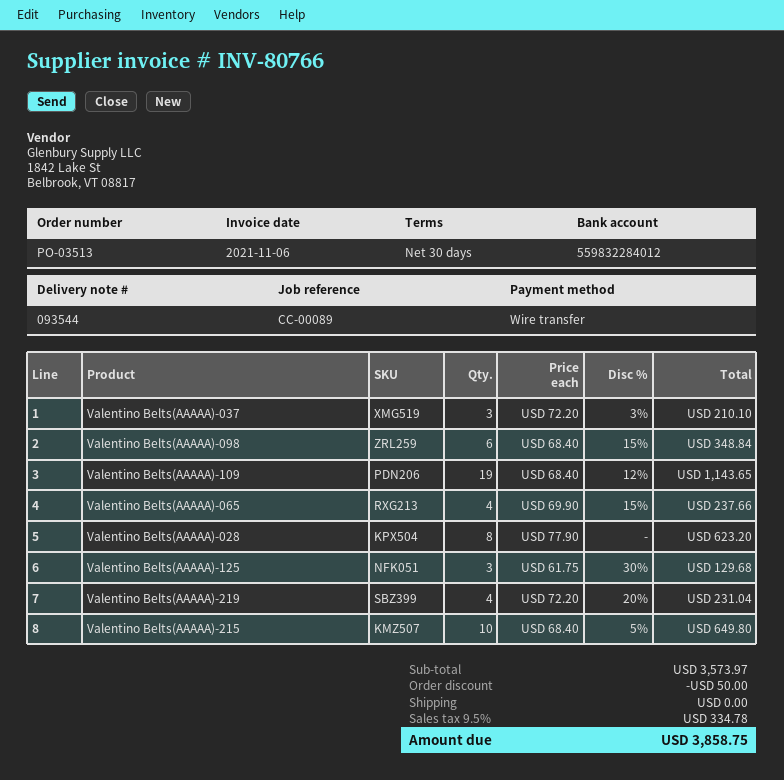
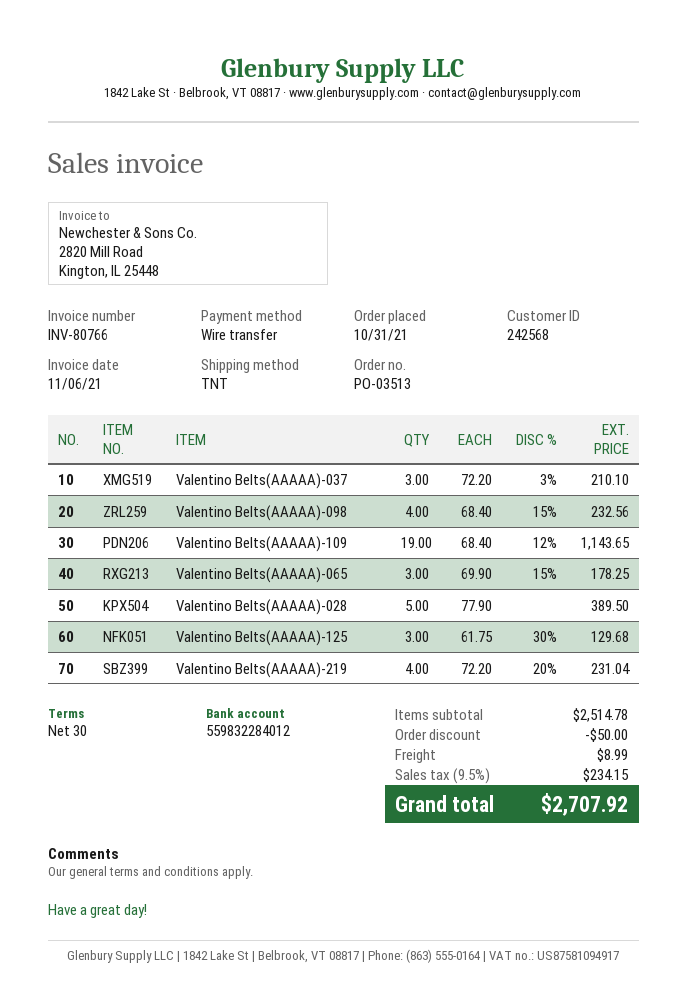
Valentino Belts(AAAAA)-098: 6 x 68.40 - 15% = 348.84 -> 4 x 68.40 - 15% = 232.56
Valentino Belts(AAAAA)-065: 4 x 69.90 - 15% = 237.66 -> 3 x 69.90 - 15% = 178.25
Valentino Belts(AAAAA)-028: 8 x 77.90 = 623.20 -> 5 x 77.90 = 389.50
Valentino Belts(AAAAA)-215: 10 x 68.40 - 5% = 649.80 -> none
subtotal: 3573.97 -> 2514.78
shipping: 0.00 -> 8.99
tax: 9.5% = 334.78 -> 9.5% = 234.15
total: 3858.75 -> 2707.92

